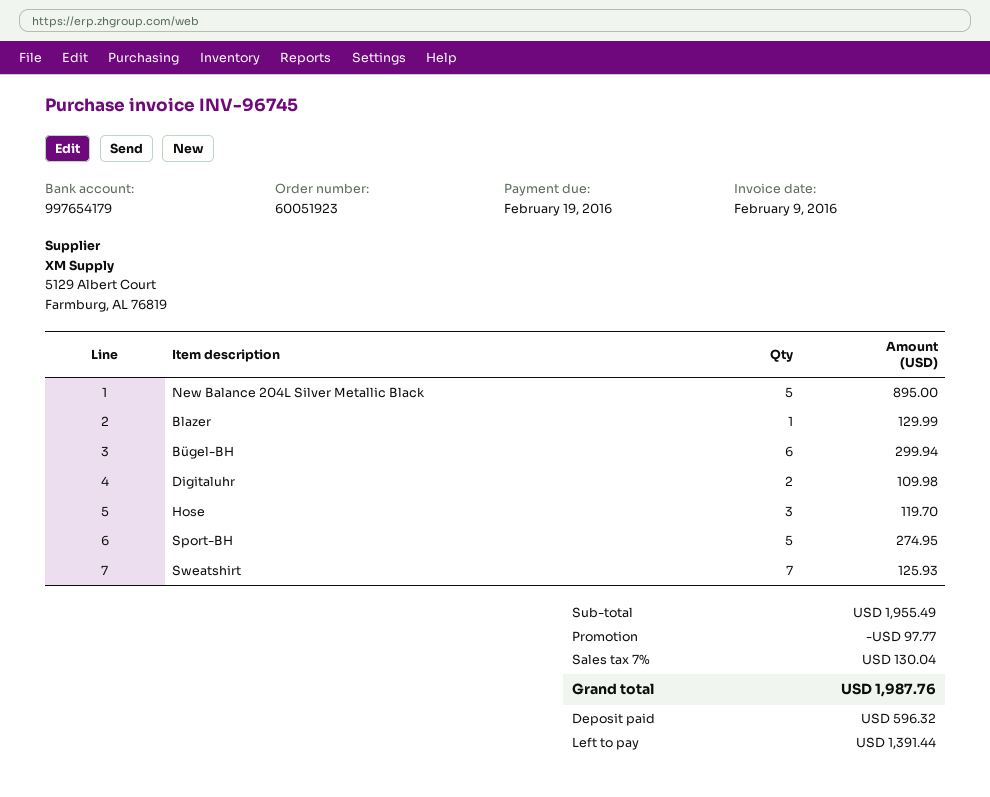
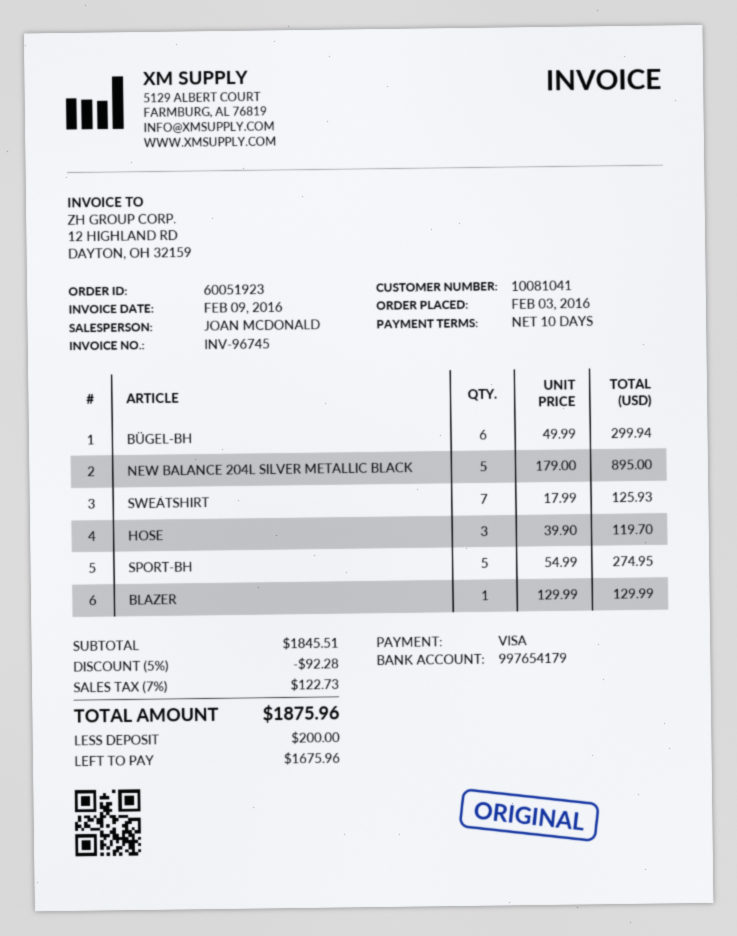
Digitaluhr: 2 for 109.98 -> none
subtotal: 1955.49 -> 1845.51
discount: 97.77 -> 92.28
tax: 7% = 130.04 -> 7% = 122.73
total: 1987.76 -> 1875.96
deposit: 596.32 -> 200.00
balance: 1391.44 -> 1675.96

